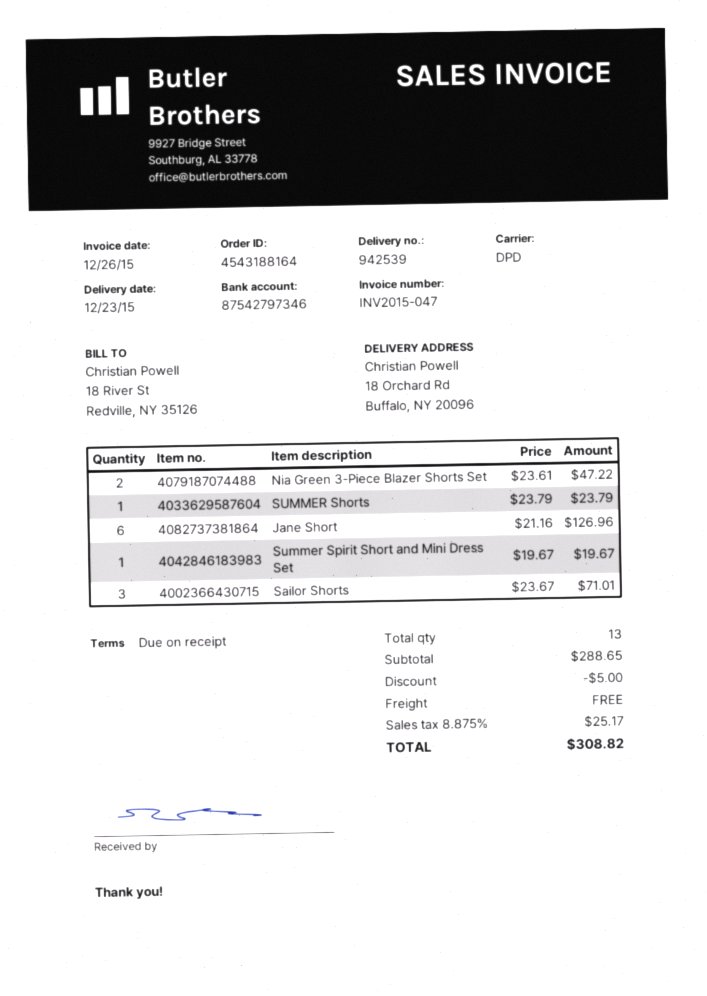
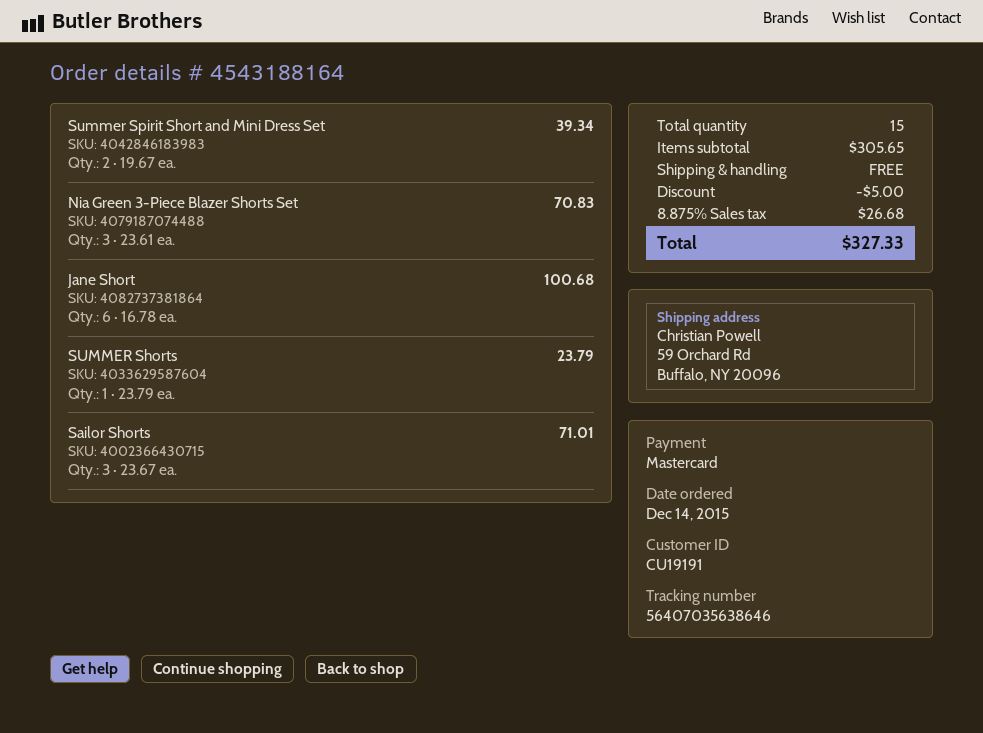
ship to: 18 Orchard Rd, Buffalo, NY 20096 -> 59 Orchard Rd, Buffalo, NY 20096
Nia Green 3-Piece Blazer Shorts Set: 2 x 23.61 = 47.22 -> 3 x 23.61 = 70.83
Jane Short: 6 x 21.16 = 126.96 -> 6 x 16.78 = 100.68
Summer Spirit Short and Mini Dress Set: 1 x 19.67 = 19.67 -> 2 x 19.67 = 39.34
total quantity: 13 -> 15
subtotal: 288.65 -> 305.65
tax: 8.875% = 25.17 -> 8.875% = 26.68
total: 308.82 -> 327.33

